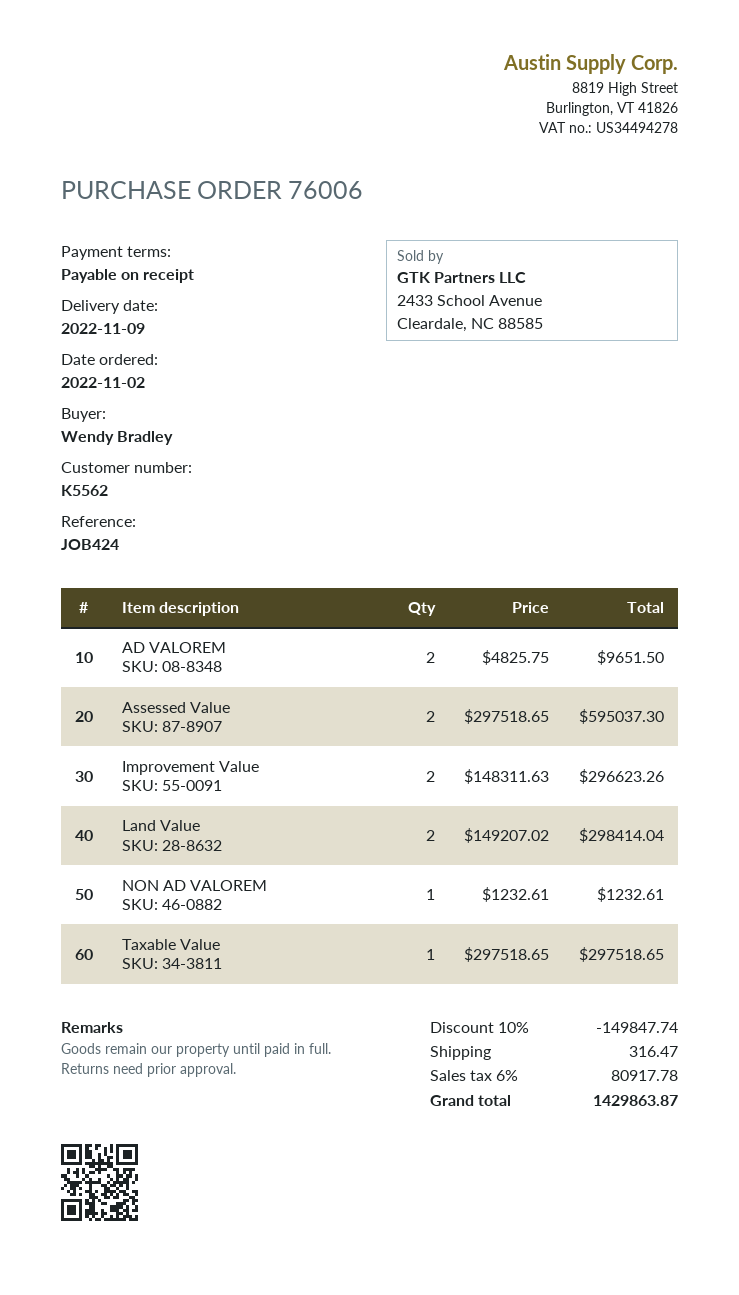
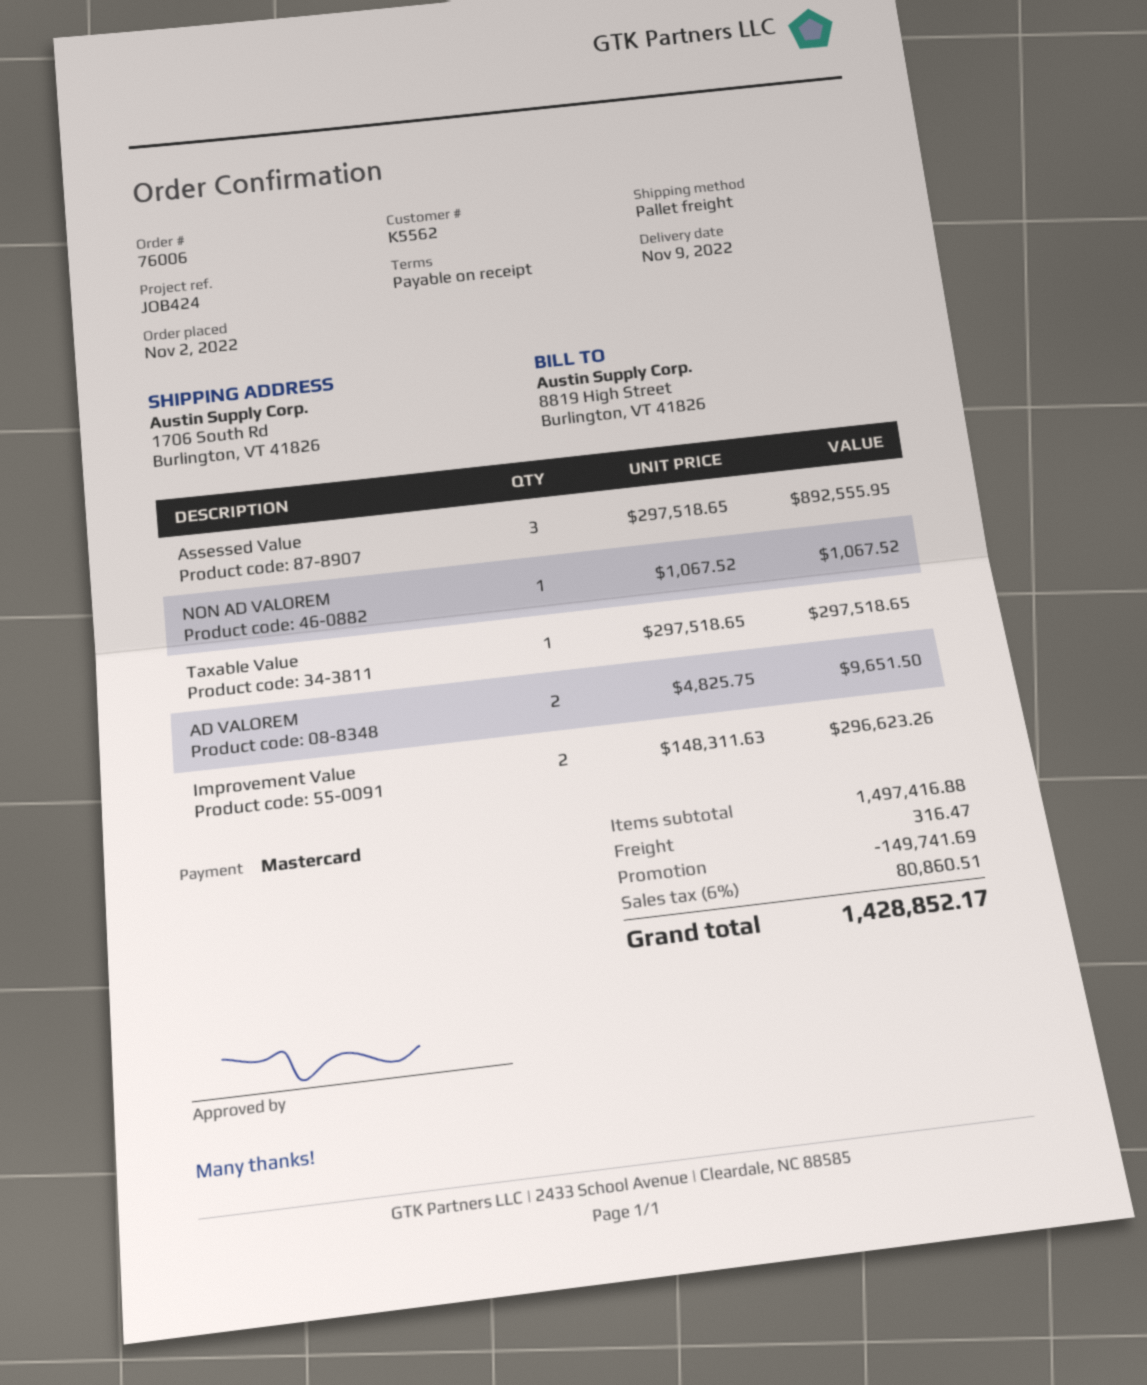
Assessed Value: 2 x 297518.65 = 595037.30 -> 3 x 297518.65 = 892555.95
Land Value: 2 x 149207.02 = 298414.04 -> none
NON AD VALOREM: 1 x 1232.61 = 1232.61 -> 1 x 1067.52 = 1067.52
discount: 149847.74 -> 149741.69
tax: 6% = 80917.78 -> 6% = 80860.51
total: 1429863.87 -> 1428852.17

